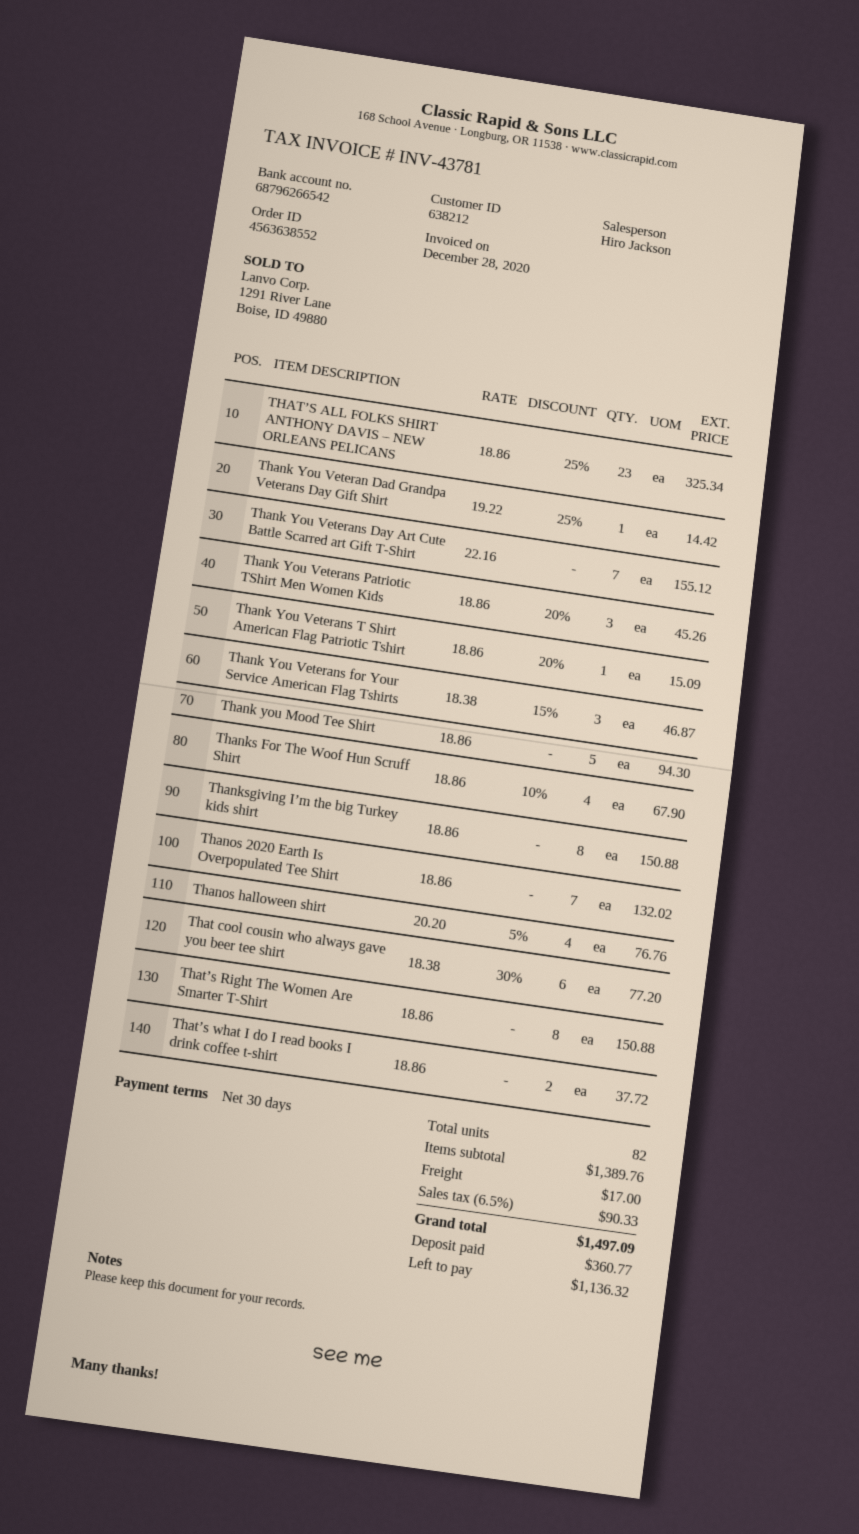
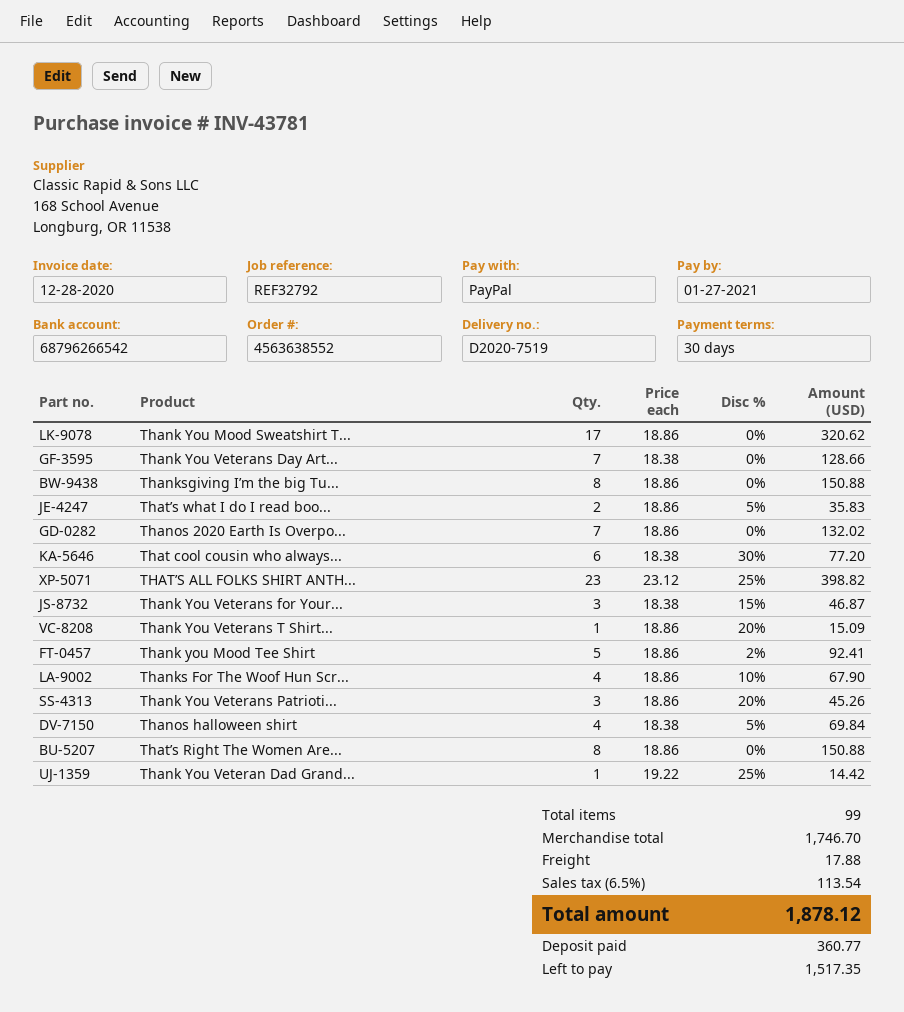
THAT’S ALL FOLKS SHIRT ANTHONY DAVIS – NEW ORLEANS PELICANS: 23 x 18.86 - 25% = 325.34 -> 23 x 23.12 - 25% = 398.82
Thank You Veterans Day Art Cute Battle Scarred art Gift T-Shirt: 7 x 22.16 = 155.12 -> 7 x 18.38 = 128.66
Thank you Mood Tee Shirt: 5 x 18.86 = 94.30 -> 5 x 18.86 - 2% = 92.41
Thanos halloween shirt: 4 x 20.20 - 5% = 76.76 -> 4 x 18.38 - 5% = 69.84
That’s what I do I read books I drink coffee t-shirt: 2 x 18.86 = 37.72 -> 2 x 18.86 - 5% = 35.83
Thank You Mood Sweatshirt T...: none -> 17 x 18.86 = 320.62
total quantity: 82 -> 99
subtotal: 1389.76 -> 1746.70
shipping: 17.00 -> 17.88
tax: 6.5% = 90.33 -> 6.5% = 113.54
total: 1497.09 -> 1878.12
balance: 1136.32 -> 1517.35

